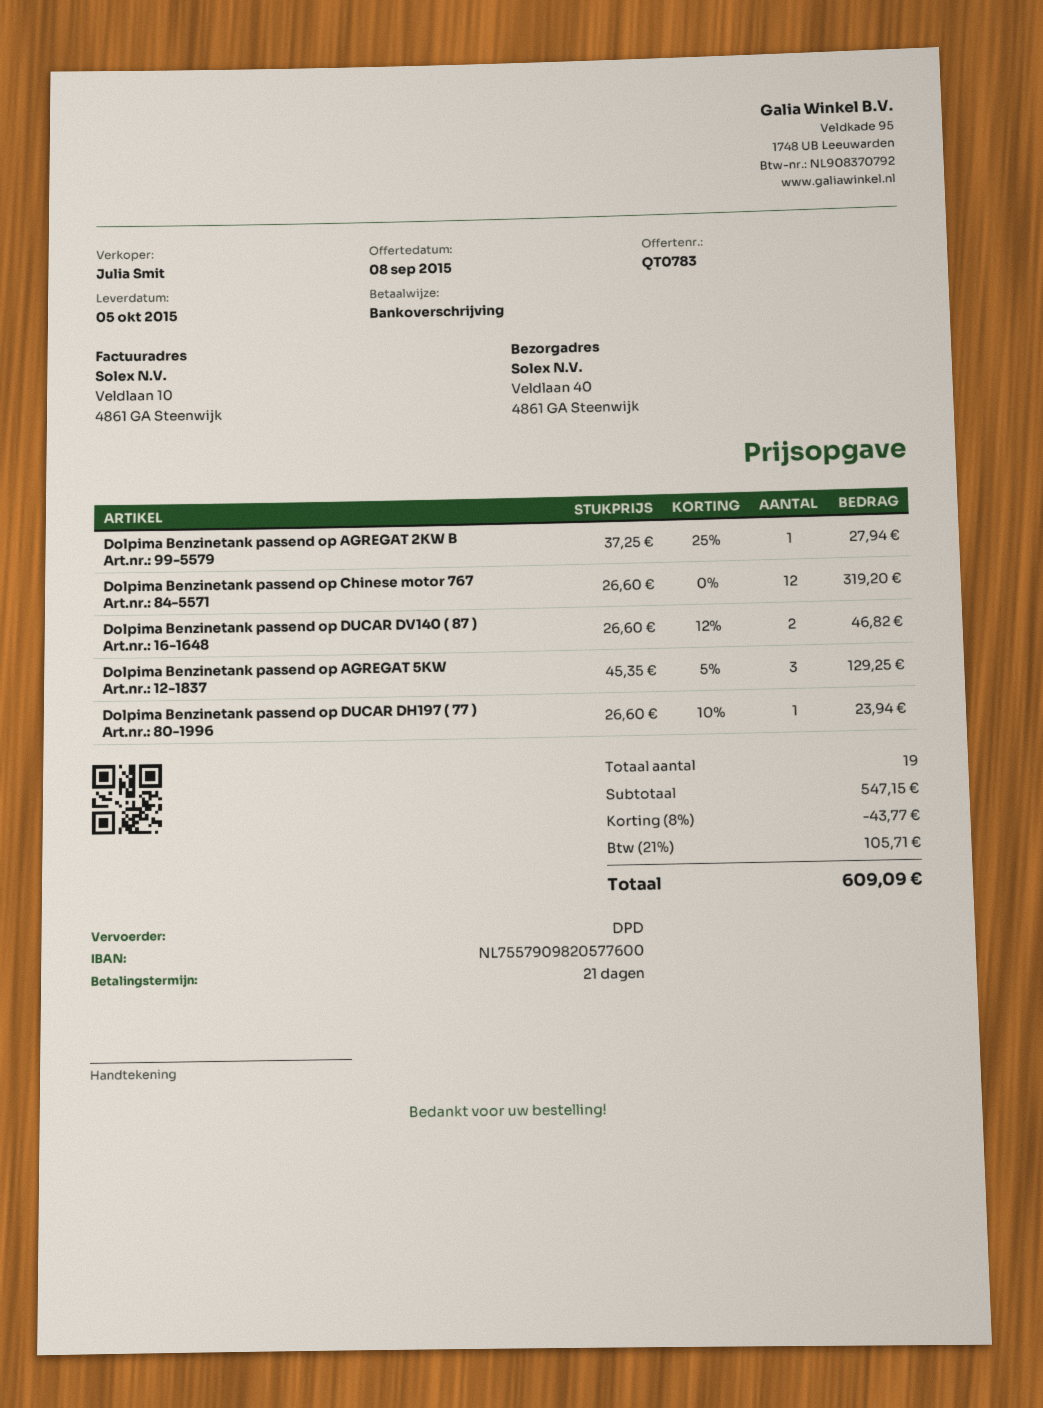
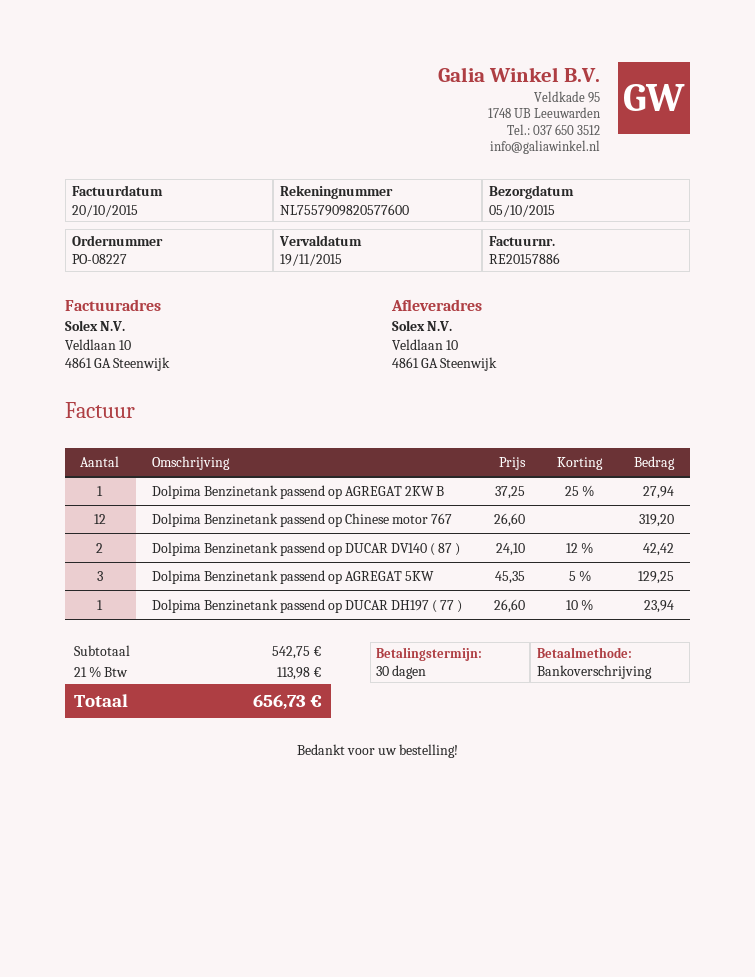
payment terms: 21 days -> 30 days
ship to: Veldlaan 40, 4861 GA Steenwijk -> Veldlaan 10, 4861 GA Steenwijk
Dolpima Benzinetank passend op DUCAR DV140 ( 87 ): 2 x 26.60 - 12% = 46.82 -> 2 x 24.10 - 12% = 42.42
subtotal: 547.15 -> 542.75
discount: 8% = 43.77 -> none
tax: 21% = 105.71 -> 21% = 113.98
total: 609.09 -> 656.73

